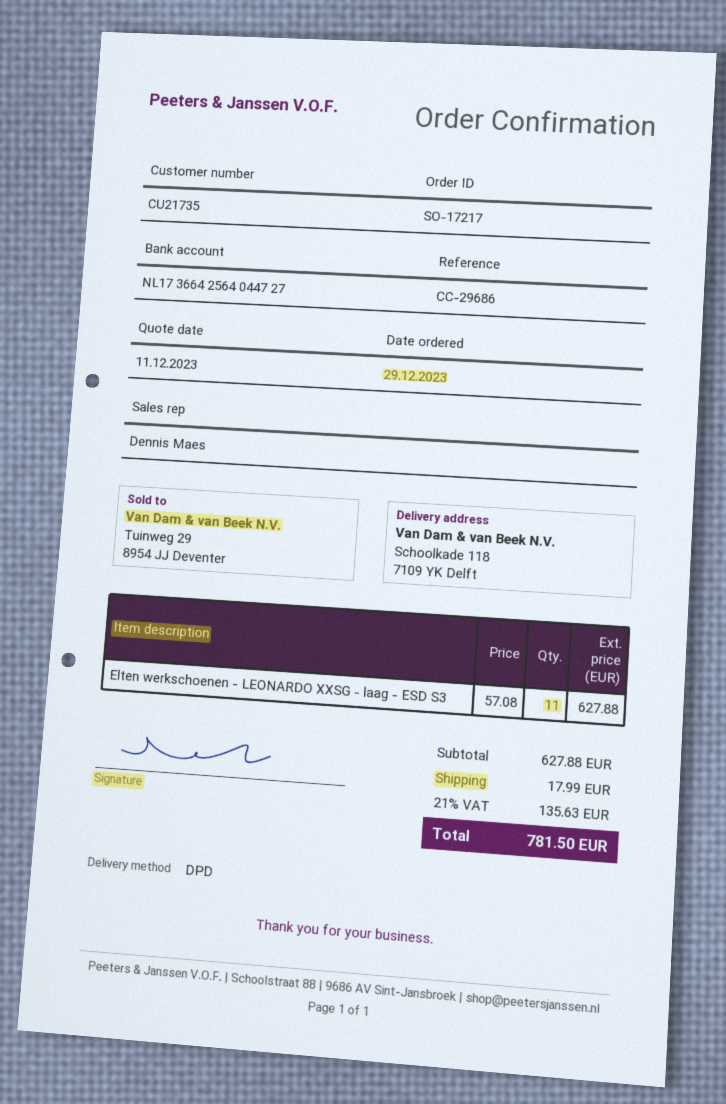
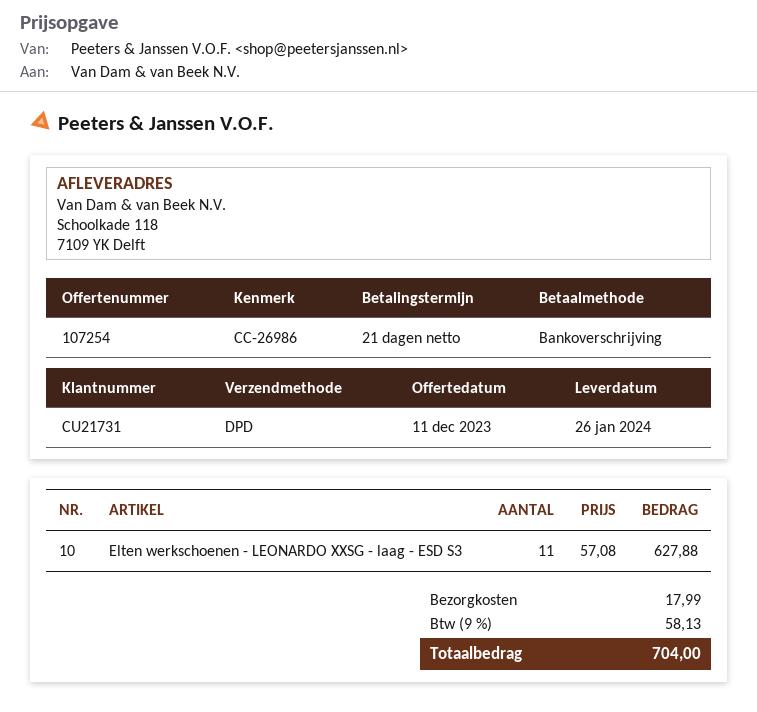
customer number: CU21735 -> CU21731
reference: CC-29686 -> CC-26986
tax: 21% = 135.63 -> 9% = 58.13
total: 781.50 -> 704.00

